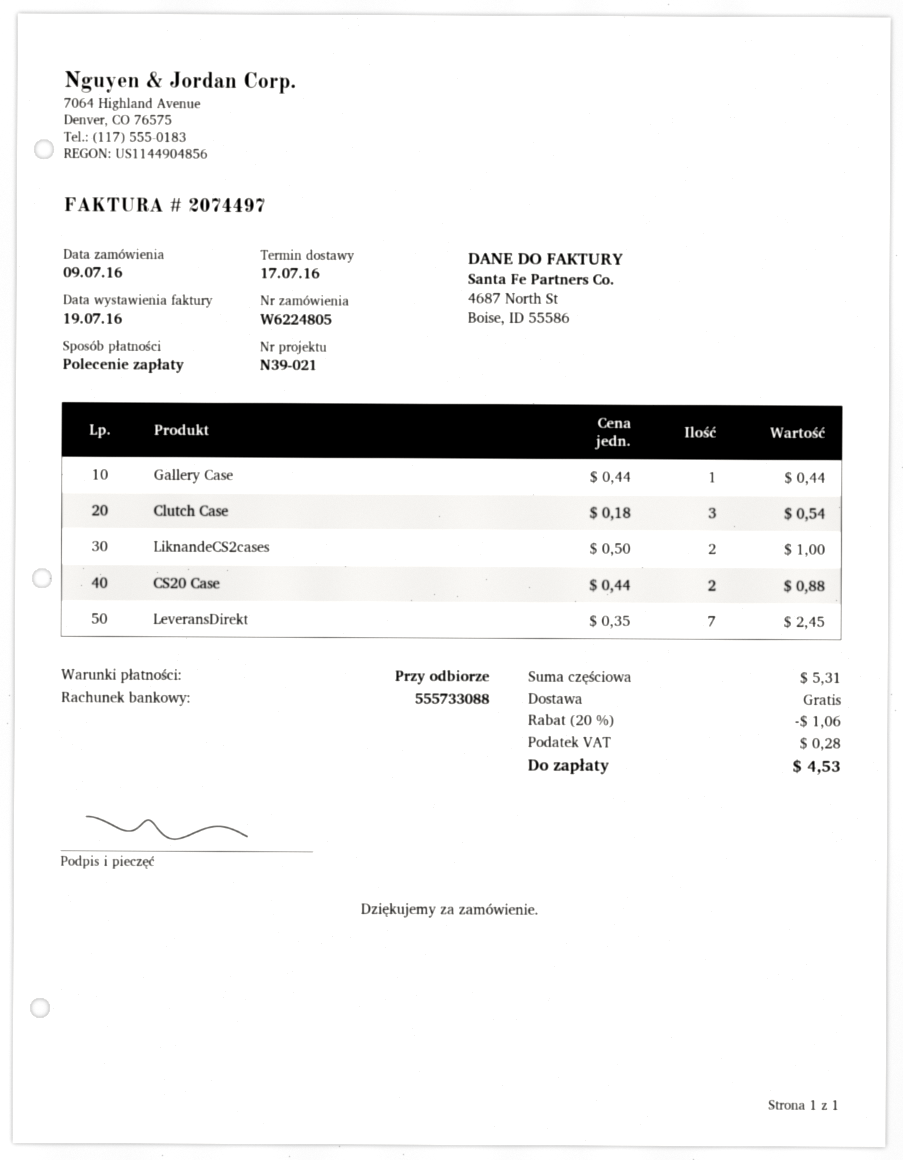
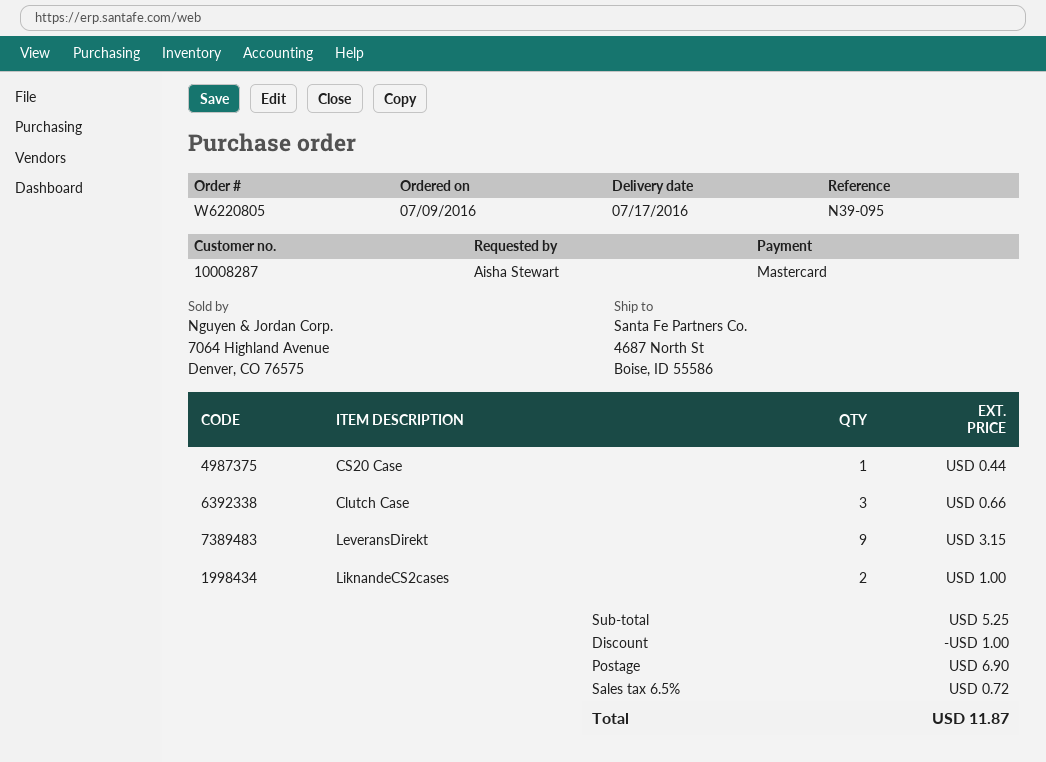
order number: W6224805 -> W6220805
reference: N39-021 -> N39-095
payment method: direct debit -> Mastercard
Gallery Case: 1 for 0.44 -> none
Clutch Case: 3 for 0.54 -> 3 for 0.66
CS20 Case: 2 for 0.88 -> 1 for 0.44
LeveransDirekt: 7 for 2.45 -> 9 for 3.15
subtotal: 5.31 -> 5.25
discount: 1.06 -> 1.00
shipping: 0.00 -> 6.90
tax: 0.28 -> 0.72
total: 4.53 -> 11.87

